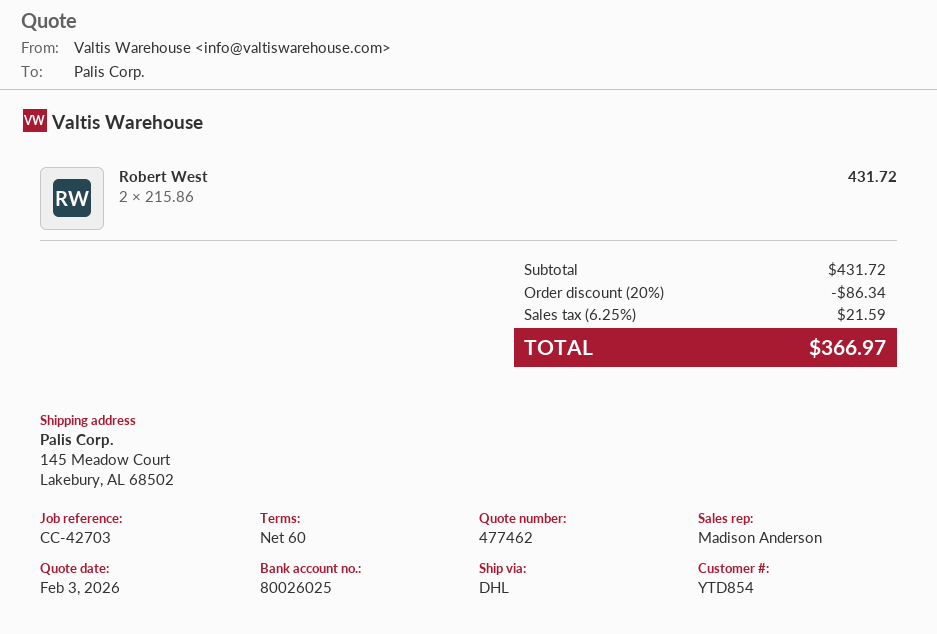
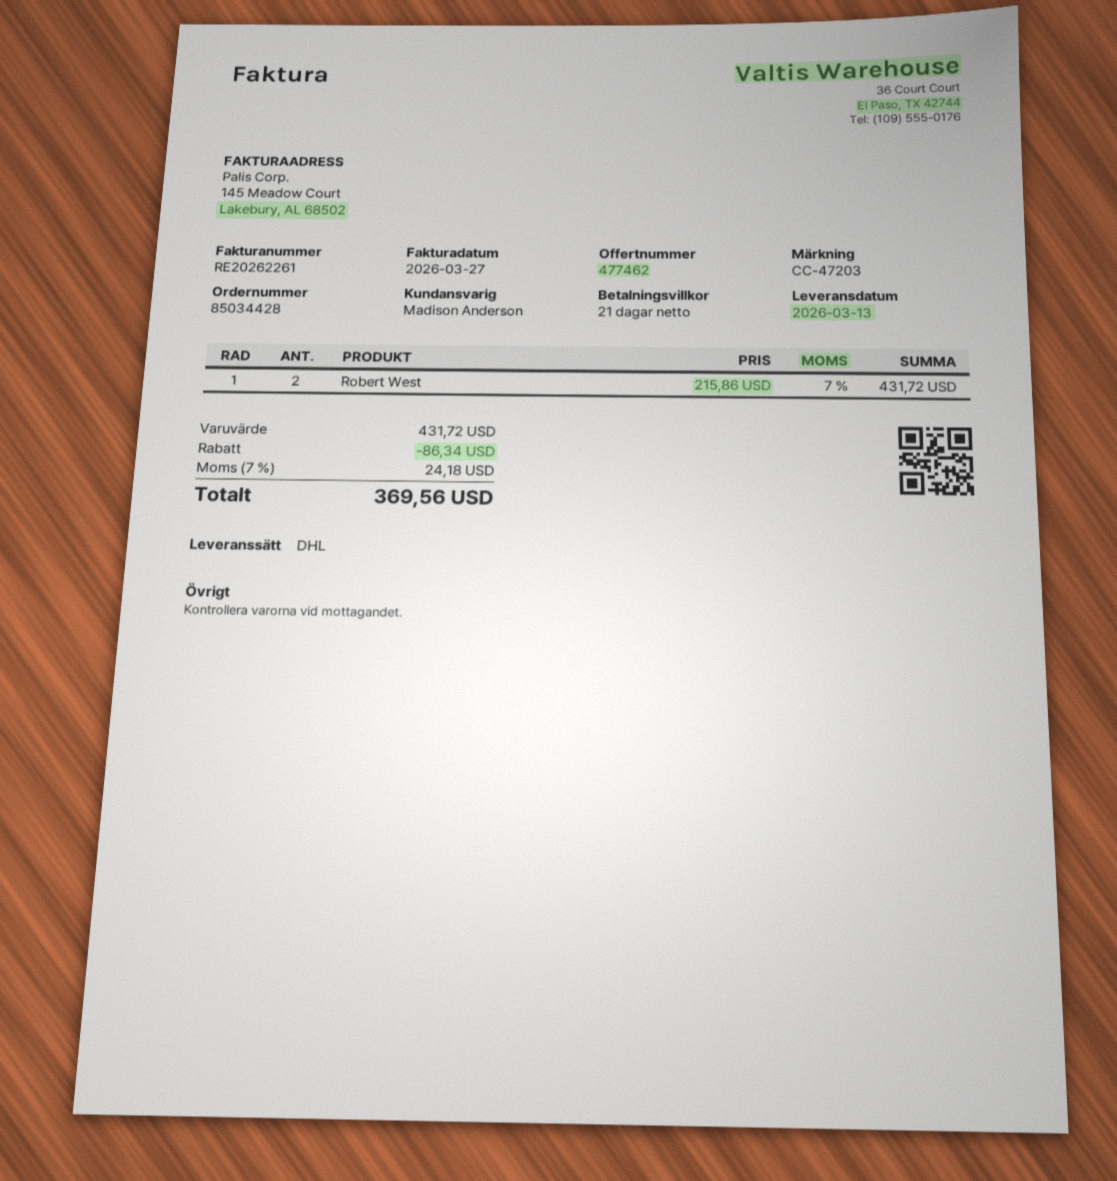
payment terms: 60 days -> 21 days
reference: CC-42703 -> CC-47203
tax: 6.25% = 21.59 -> 7% = 24.18
total: 366.97 -> 369.56

